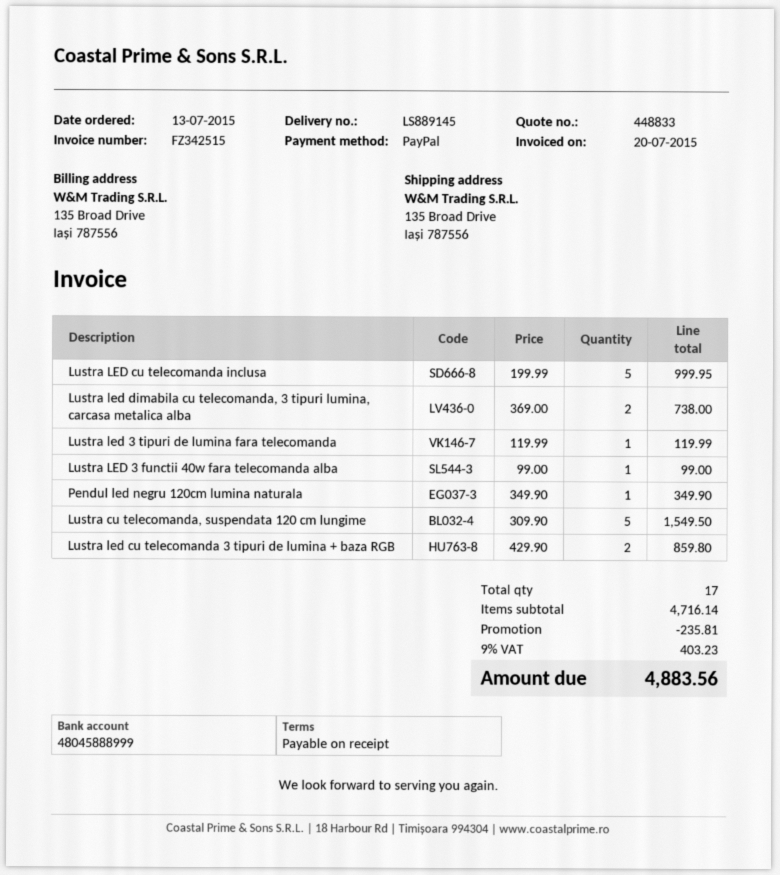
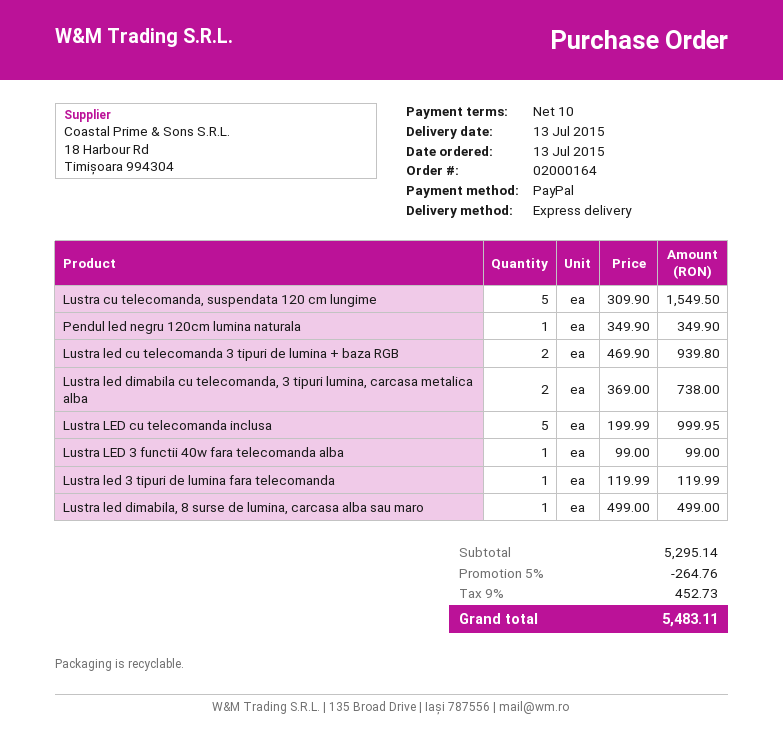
payment terms: on receipt -> 10 days
Lustra led cu telecomanda 3 tipuri de lumina + baza RGB: 2 x 429.90 = 859.80 -> 2 x 469.90 = 939.80
Lustra led dimabila, 8 surse de lumina, carcasa alba sau maro: none -> 1 x 499.00 = 499.00
subtotal: 4716.14 -> 5295.14
discount: 235.81 -> 264.76
tax: 9% = 403.23 -> 9% = 452.73
total: 4883.56 -> 5483.11

